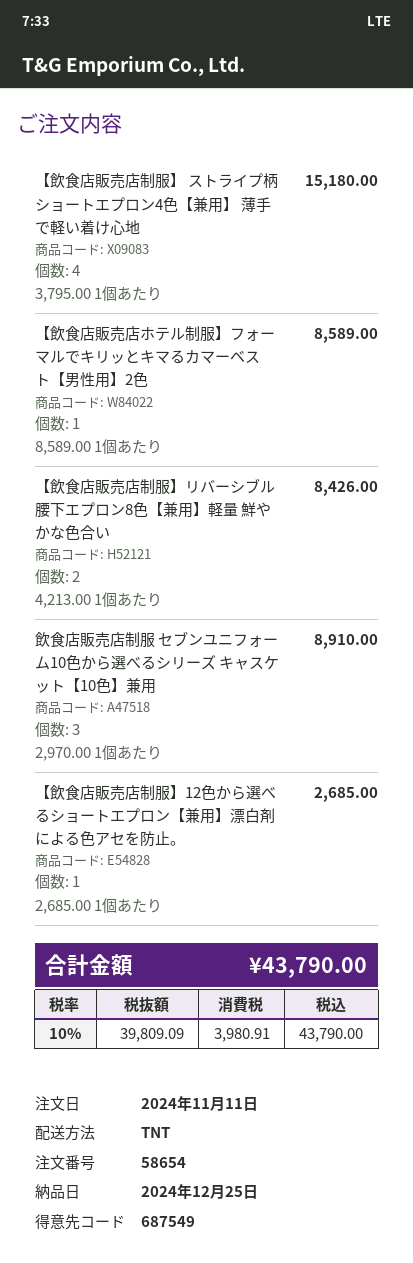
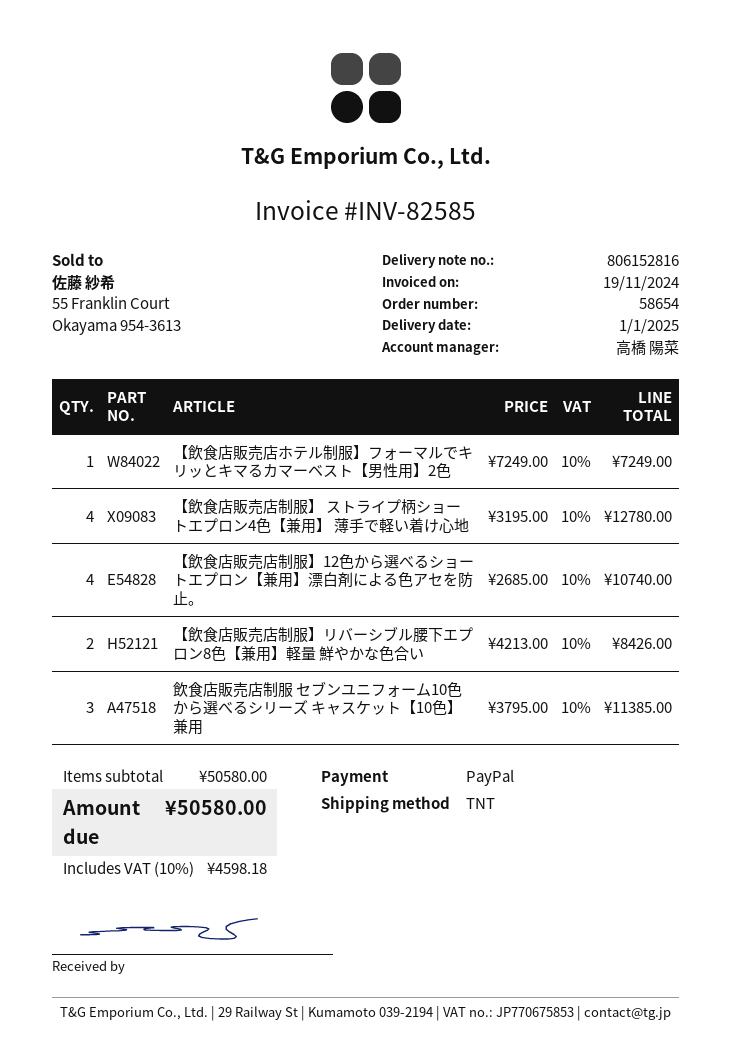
delivery date: 2024-12-25 -> 2025-01-01
【飲食店販売店制服】 ストライプ柄ショートエプロン4色【兼用】 薄手で軽い着け心地: 4 x 3795.00 = 15180.00 -> 4 x 3195.00 = 12780.00
【飲食店販売店ホテル制服】フォーマルでキリッとキマるカマーベスト【男性用】2色: 1 x 8589.00 = 8589.00 -> 1 x 7249.00 = 7249.00
飲食店販売店制服 セブンユニフォーム10色から選べるシリーズ キャスケット【10色】兼用: 3 x 2970.00 = 8910.00 -> 3 x 3795.00 = 11385.00
【飲食店販売店制服】12色から選べるショートエプロン【兼用】漂白剤による色アセを防止。: 1 x 2685.00 = 2685.00 -> 4 x 2685.00 = 10740.00
tax: 10% = 3980.91 -> 10% = 4598.18
total: 43790.00 -> 50580.00

